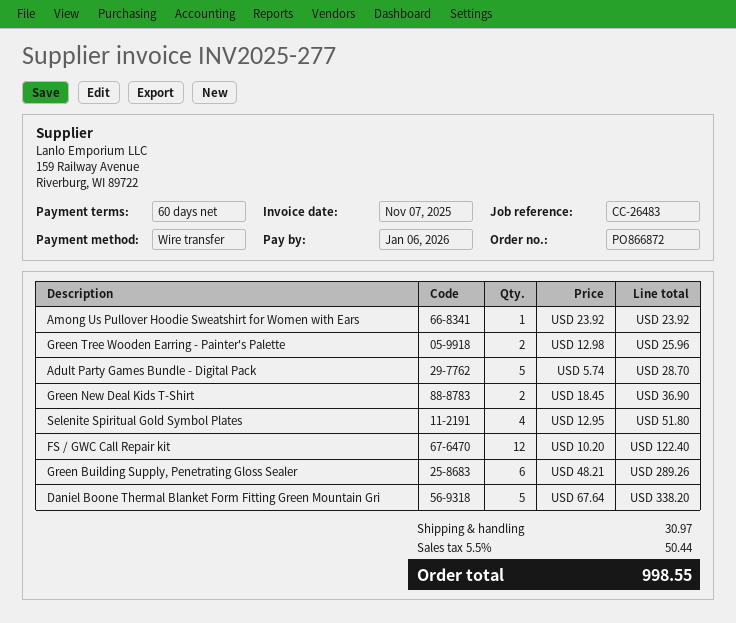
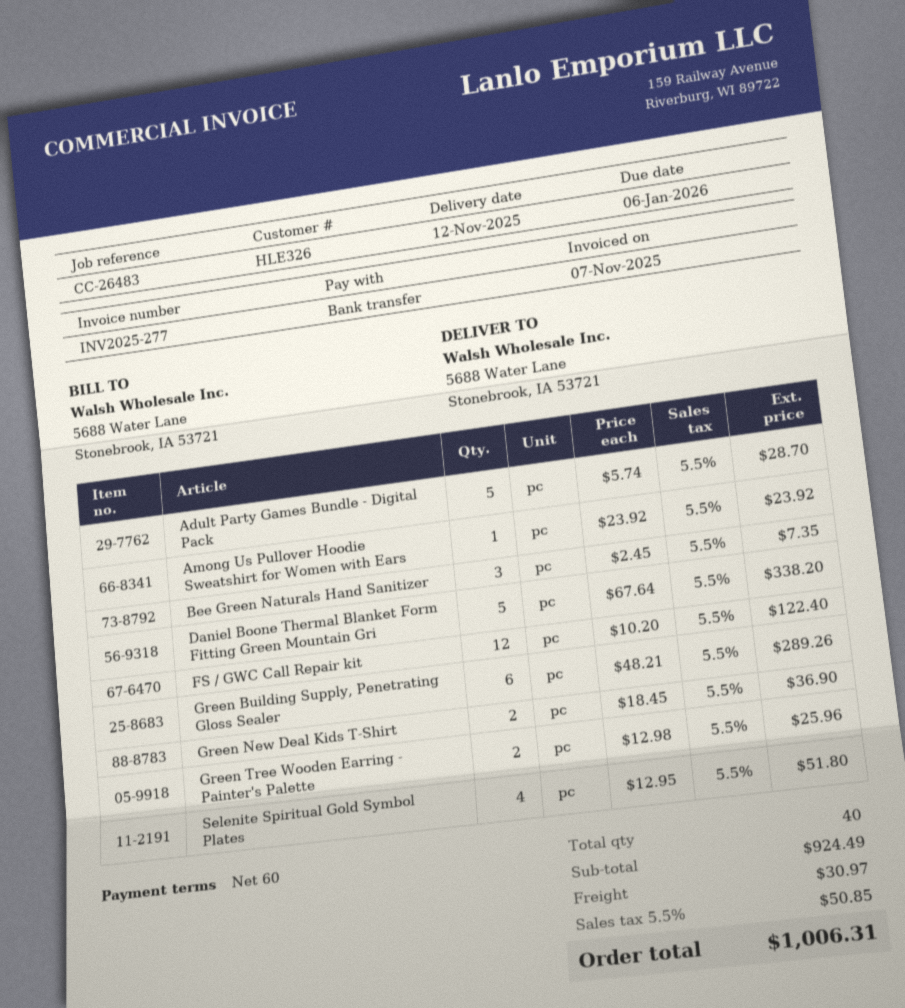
Bee Green Naturals Hand Sanitizer: none -> 3 x 2.45 = 7.35
tax: 5.5% = 50.44 -> 5.5% = 50.85
total: 998.55 -> 1006.31

